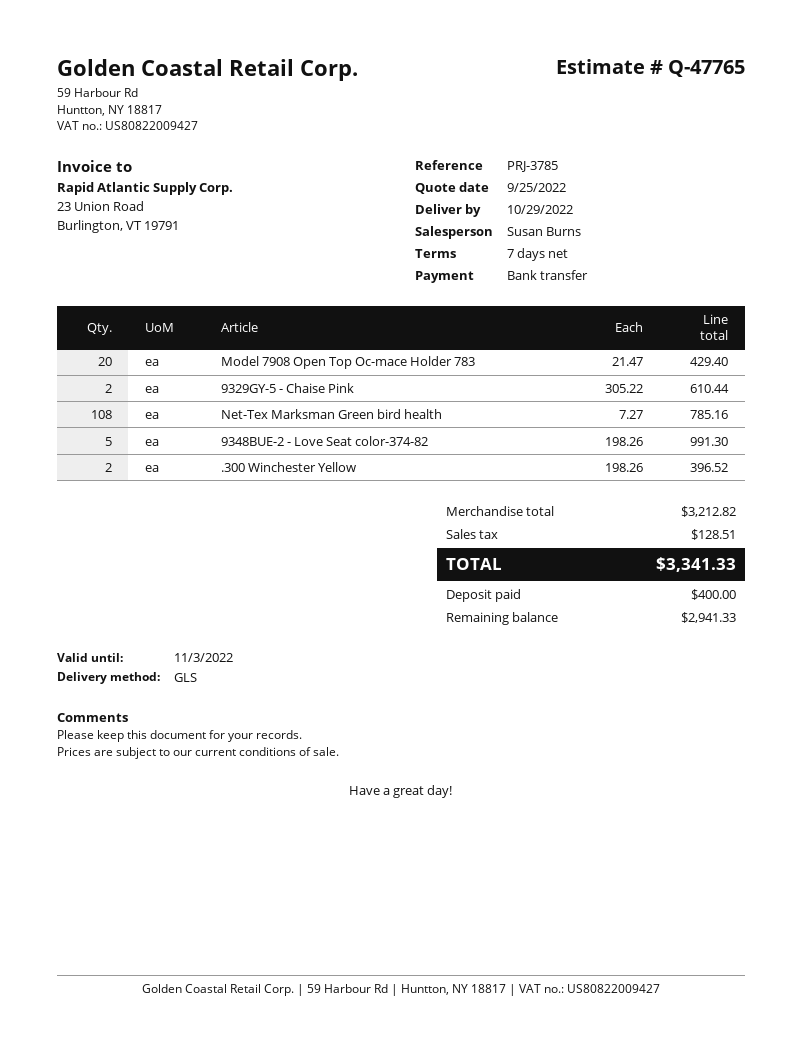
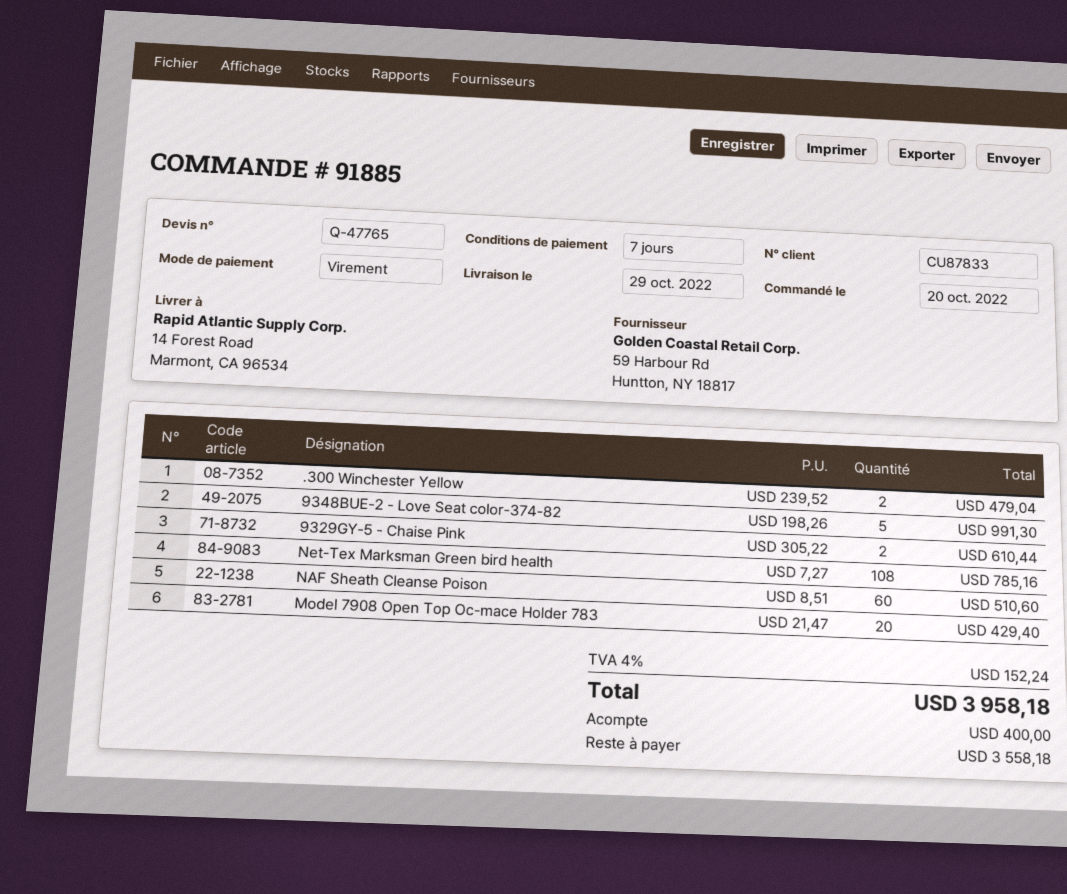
.300 Winchester Yellow: 2 x 198.26 = 396.52 -> 2 x 239.52 = 479.04
NAF Sheath Cleanse Poison: none -> 60 x 8.51 = 510.60
tax: 128.51 -> 152.24
total: 3341.33 -> 3958.18
balance: 2941.33 -> 3558.18

